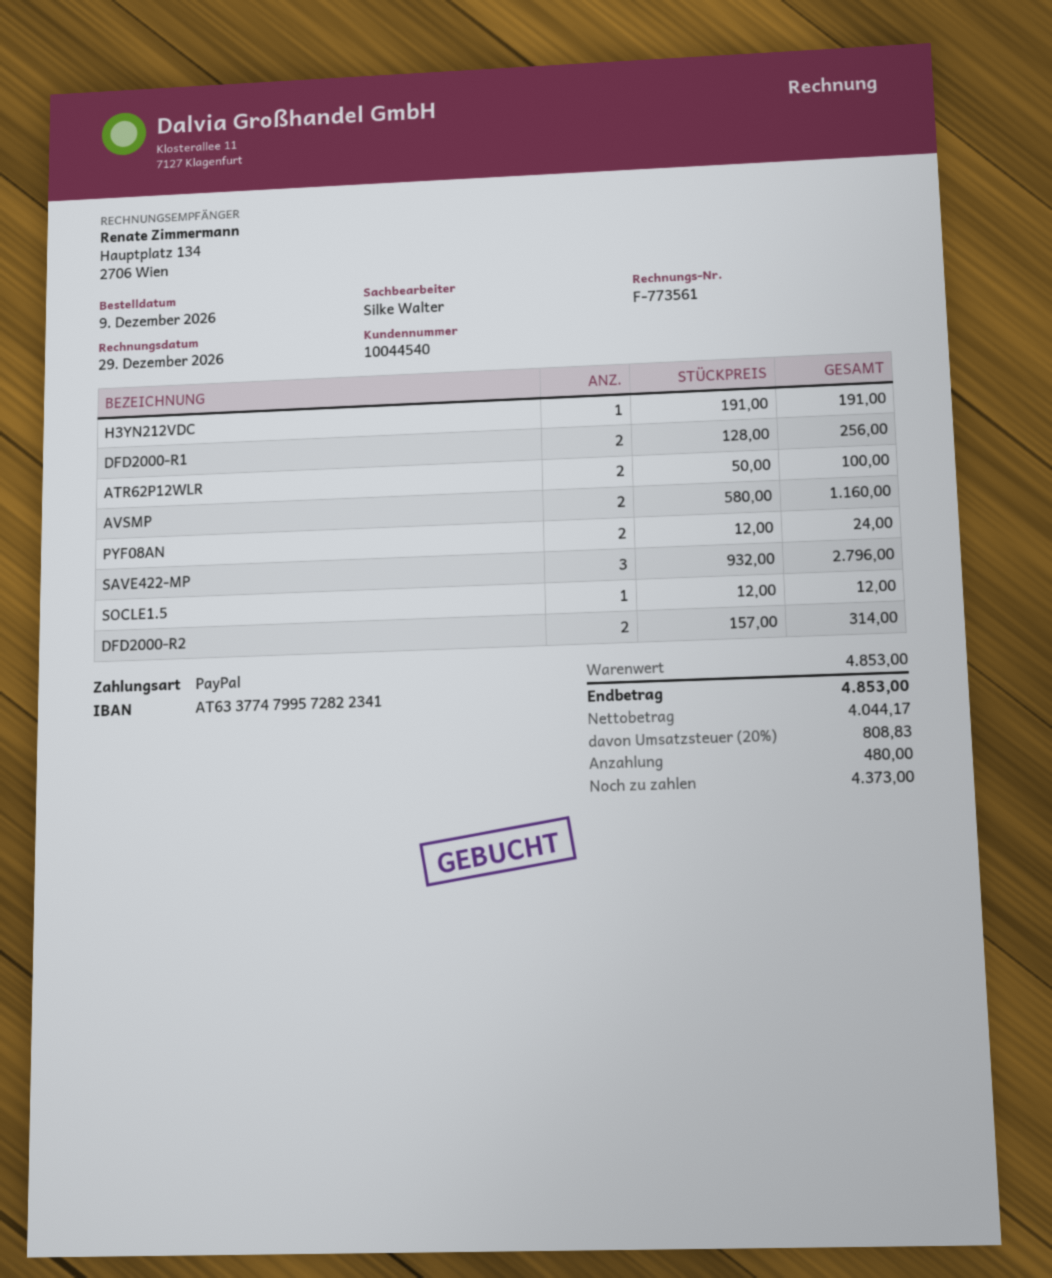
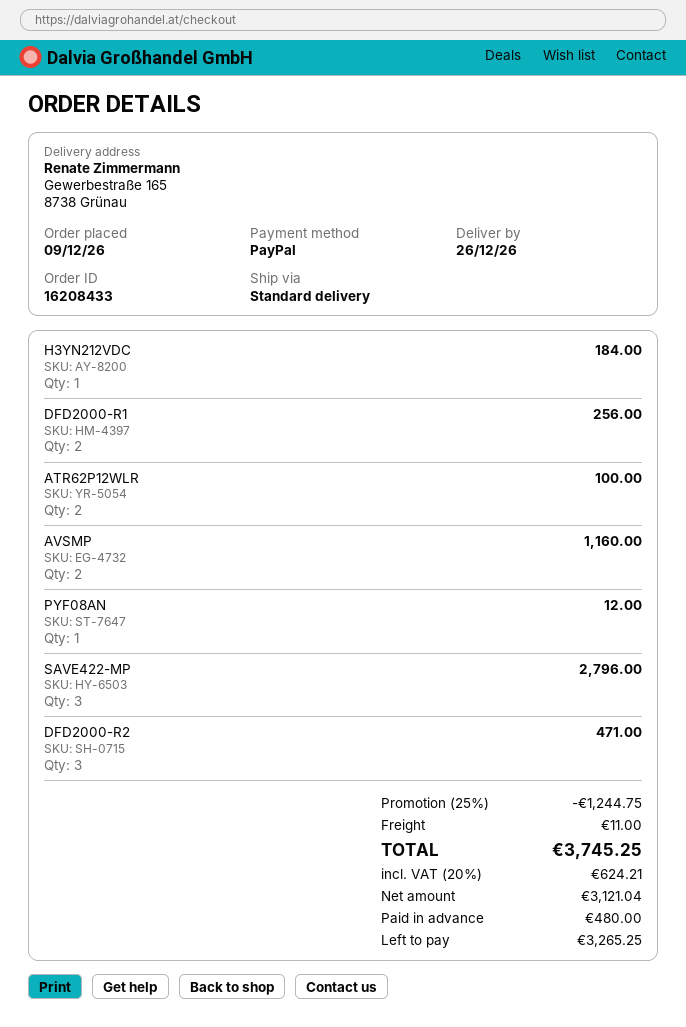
H3YN212VDC: 1 for 191.00 -> 1 for 184.00
PYF08AN: 2 for 24.00 -> 1 for 12.00
SOCLE1.5: 1 for 12.00 -> none
DFD2000-R2: 2 for 314.00 -> 3 for 471.00
discount: none -> 25% = 1244.75
shipping: none -> 11.00
net: 4044.17 -> 3121.04
tax: 20% = 808.83 -> 20% = 624.21
total: 4853.00 -> 3745.25
balance: 4373.00 -> 3265.25

